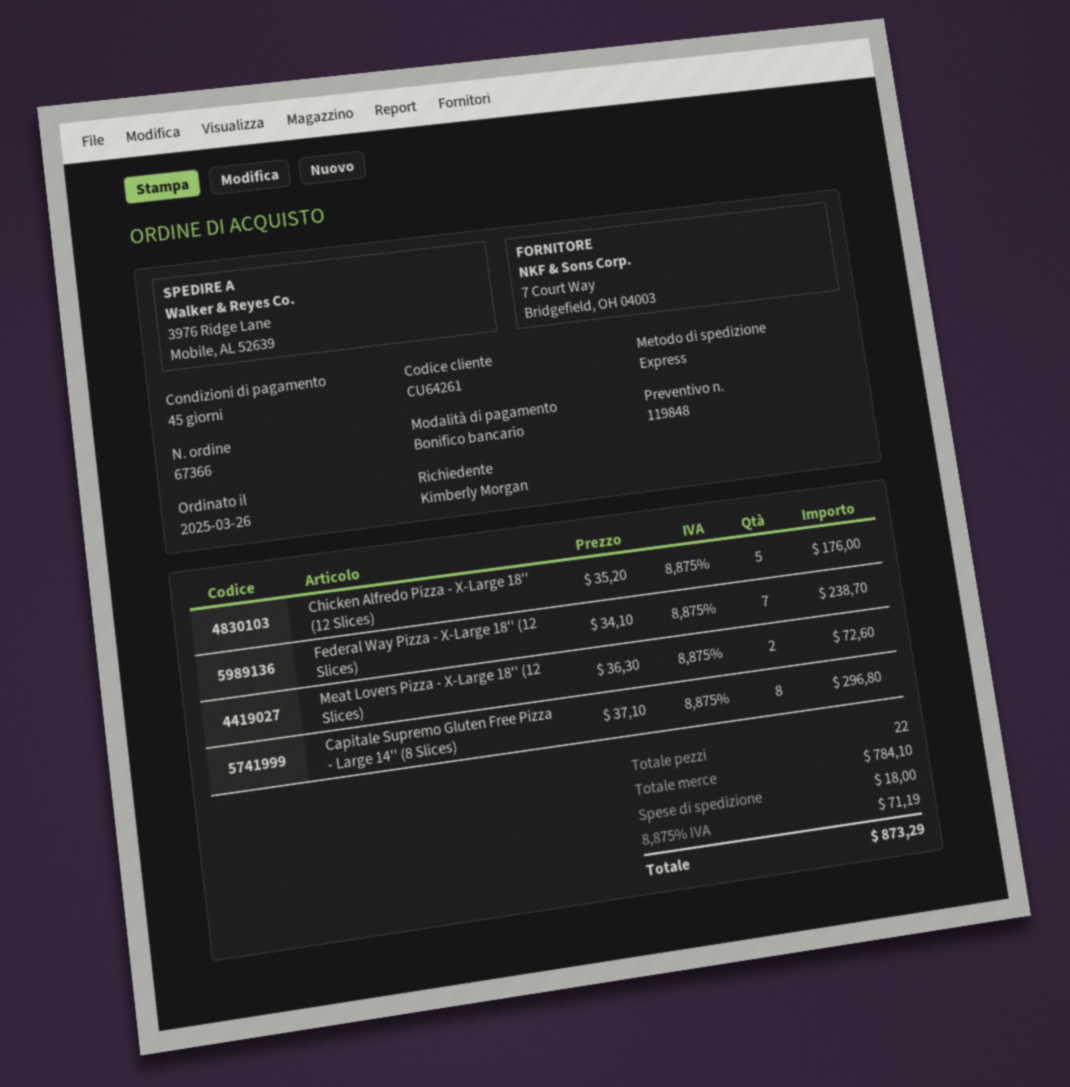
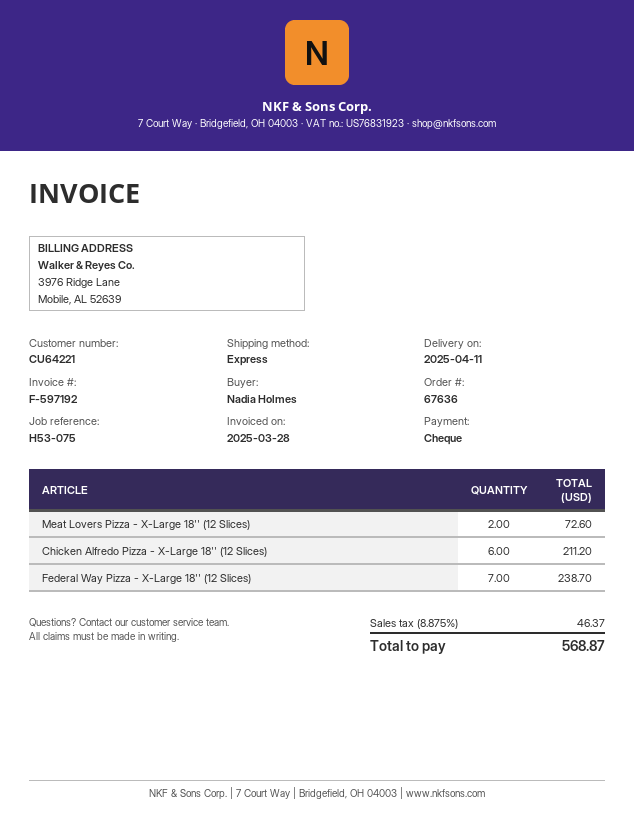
order number: 67366 -> 67636
customer number: CU64261 -> CU64221
ordered by: Kimberly Morgan -> Nadia Holmes
payment method: bank transfer -> cheque
Chicken Alfredo Pizza - X-Large 18'' (12 Slices): 5 for 176.00 -> 6 for 211.20
Capitale Supremo Gluten Free Pizza - Large 14'' (8 Slices): 8 for 296.80 -> none
shipping: 18.00 -> none
tax: 8.875% = 71.19 -> 8.875% = 46.37
total: 873.29 -> 568.87

